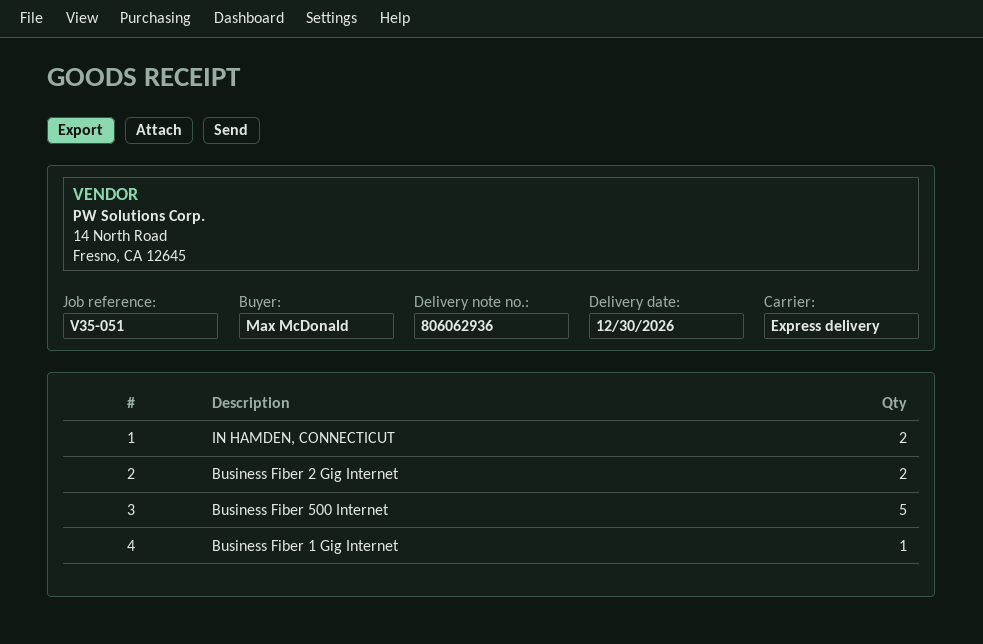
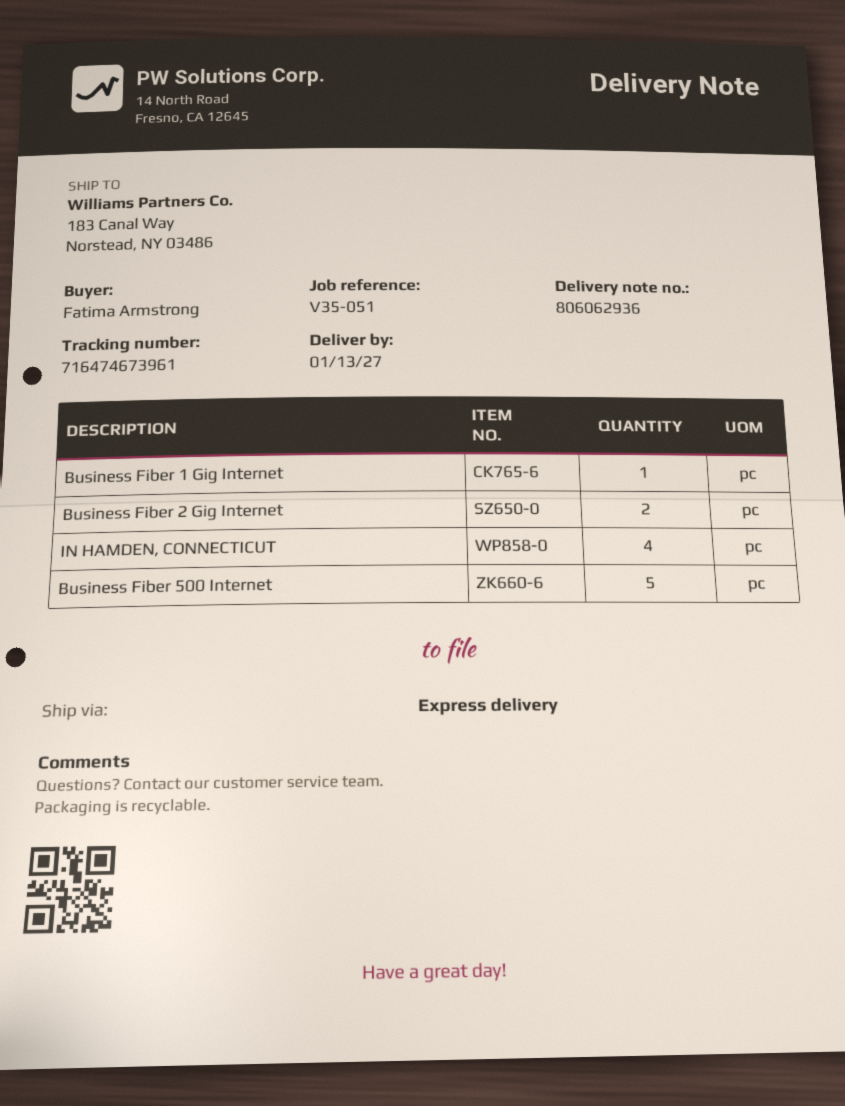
delivery date: 2026-12-30 -> 2027-01-13
ordered by: Max McDonald -> Fatima Armstrong
IN HAMDEN, CONNECTICUT: 2 -> 4

